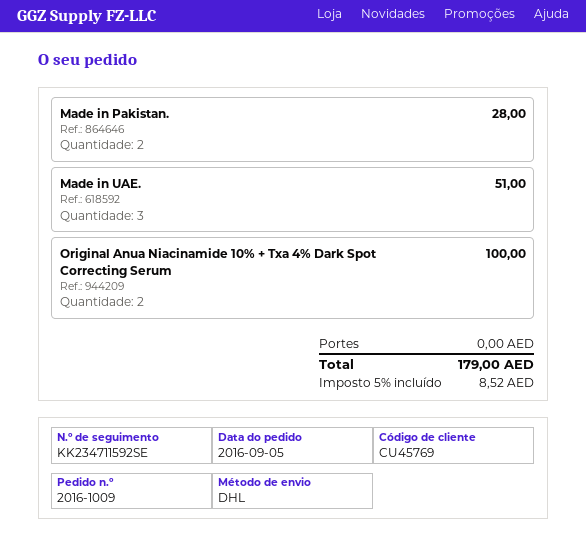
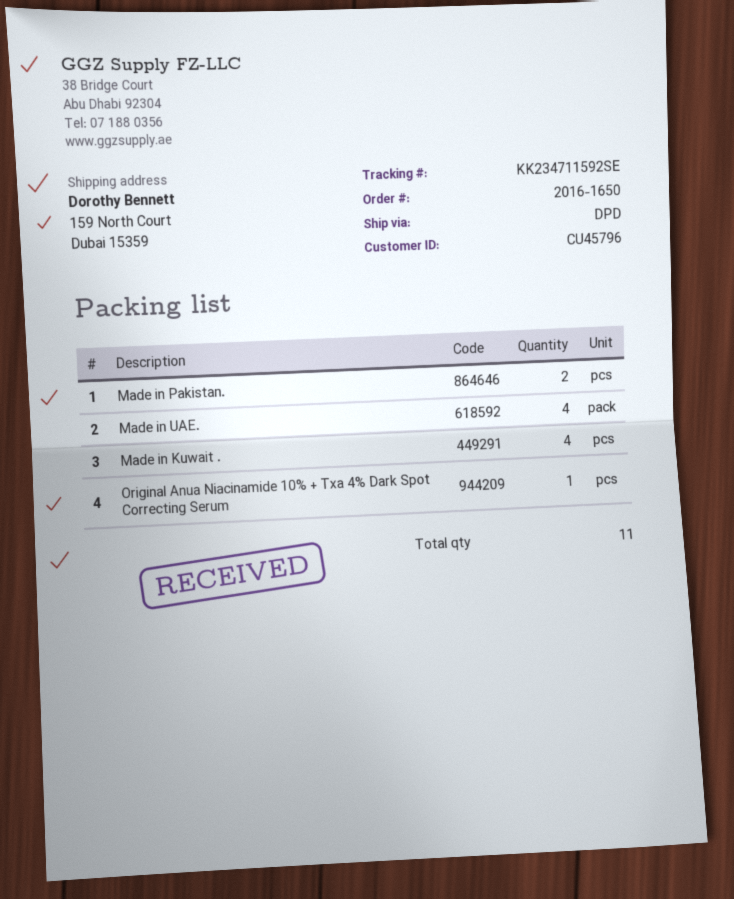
order number: 2016-1009 -> 2016-1650
customer number: CU45769 -> CU45796
shipping method: DHL -> DPD
Made in UAE.: 3 -> 4
Original Anua Niacinamide 10% + Txa 4% Dark Spot Correcting Serum: 2 -> 1
Made in Kuwait .: none -> 4

